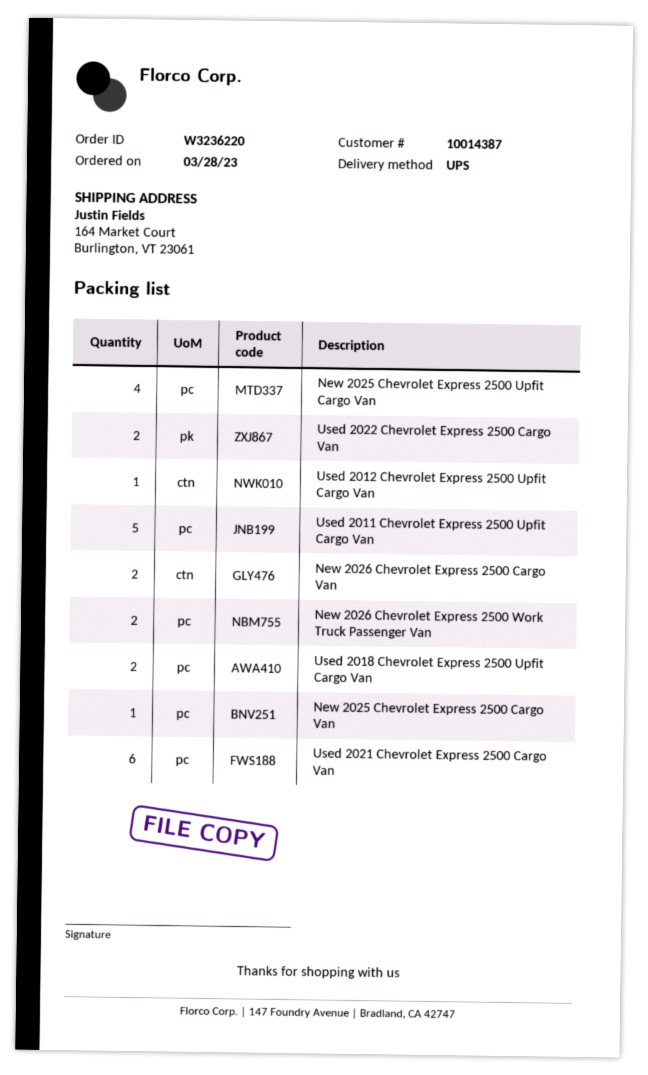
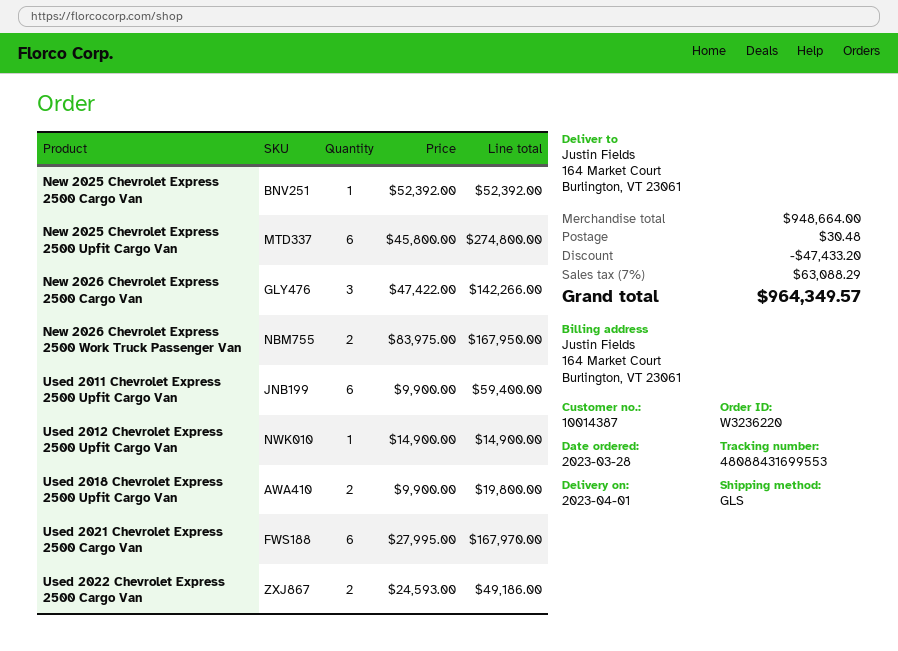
shipping method: UPS -> GLS
New 2025 Chevrolet Express 2500 Upfit Cargo Van: 4 -> 6
Used 2011 Chevrolet Express 2500 Upfit Cargo Van: 5 -> 6
New 2026 Chevrolet Express 2500 Cargo Van: 2 -> 3

